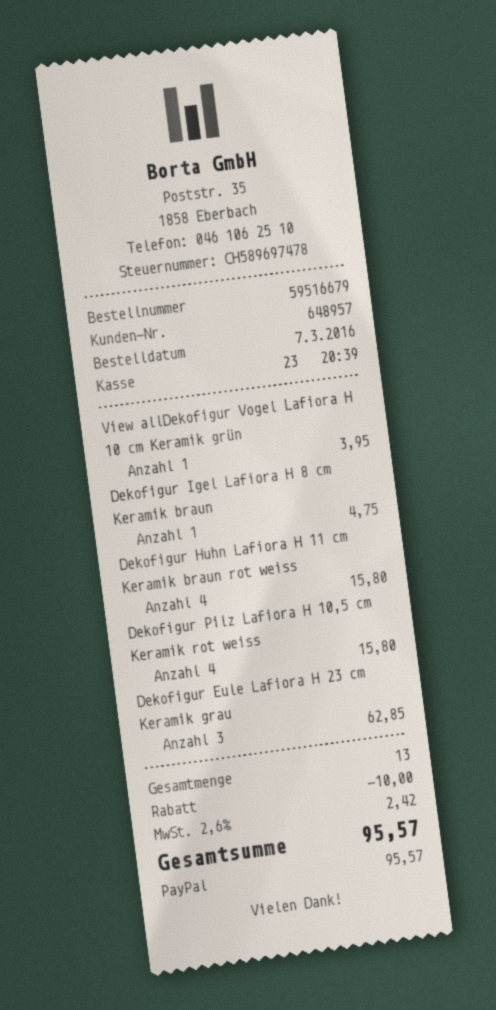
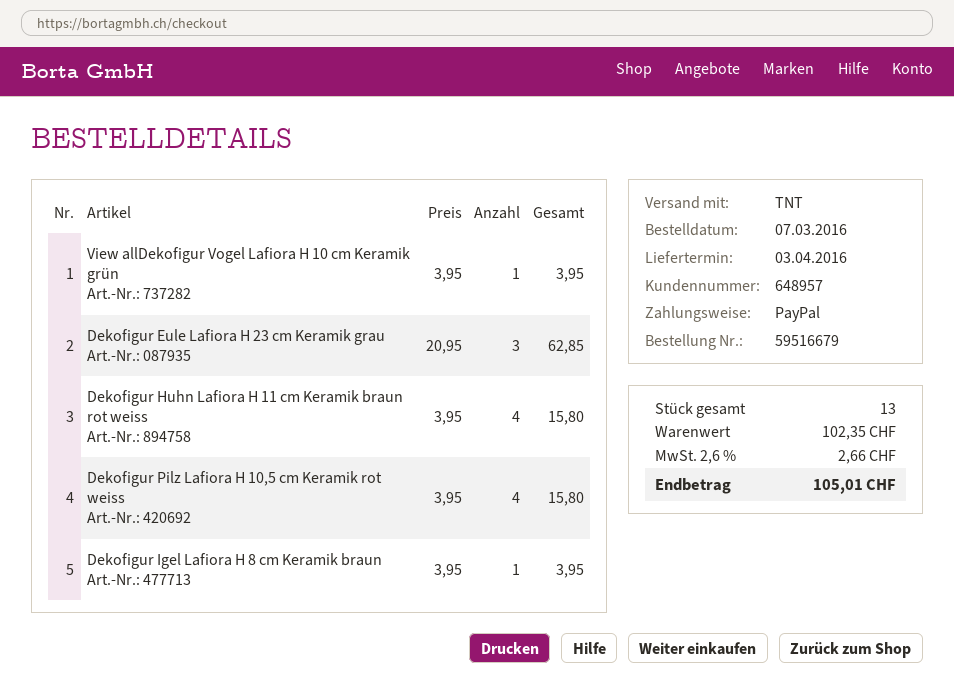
Dekofigur Igel Lafiora H 8 cm Keramik braun: 1 for 4.75 -> 1 for 3.95
discount: 10.00 -> none
tax: 2.6% = 2.42 -> 2.6% = 2.66
total: 95.57 -> 105.01

